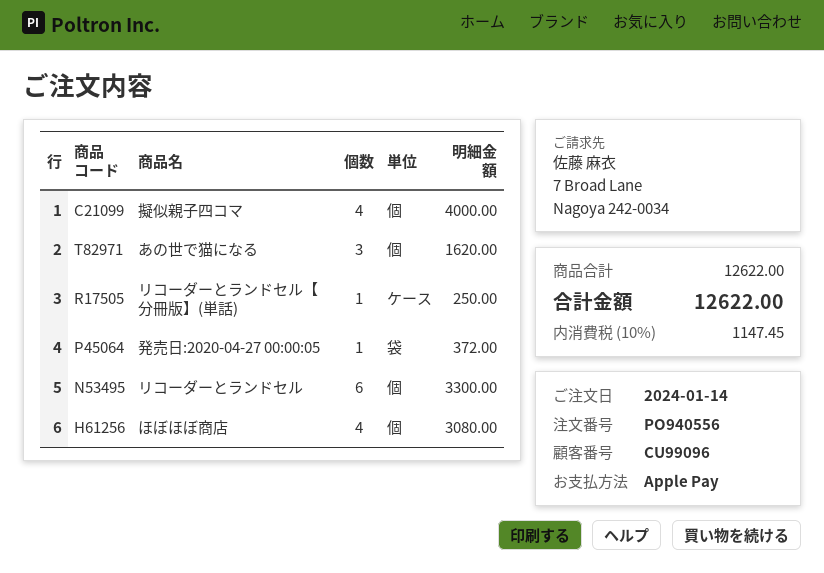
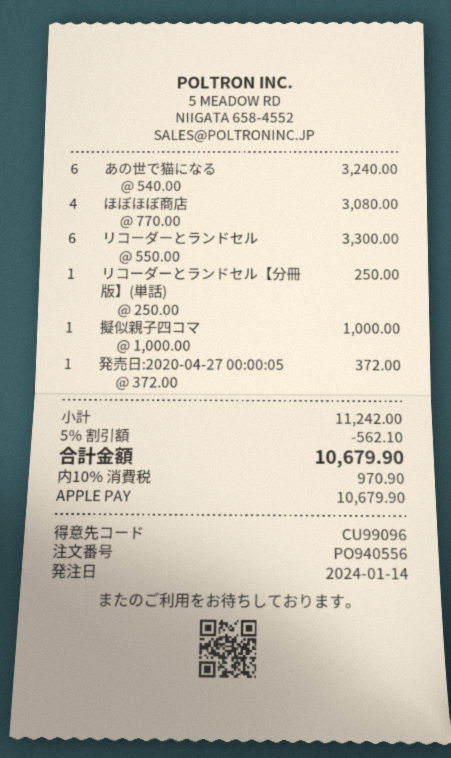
擬似親子四コマ: 4 for 4000.00 -> 1 for 1000.00
あの世で猫になる: 3 for 1620.00 -> 6 for 3240.00
subtotal: 12622.00 -> 11242.00
discount: none -> 5% = 562.10
tax: 10% = 1147.45 -> 10% = 970.90
total: 12622.00 -> 10679.90

